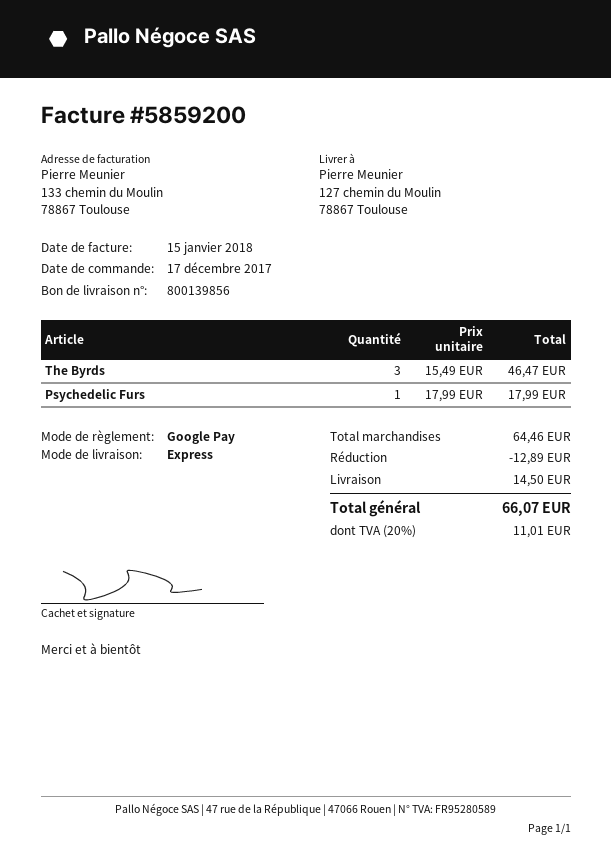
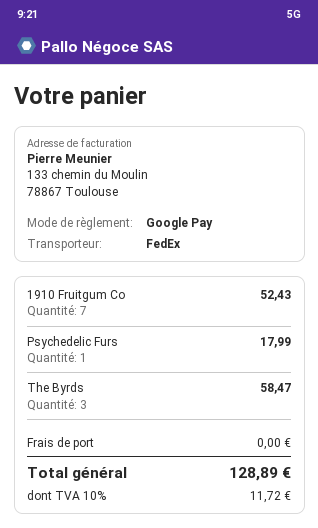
shipping method: express -> FedEx
The Byrds: 3 for 46.47 -> 3 for 58.47
1910 Fruitgum Co: none -> 7 for 52.43
discount: 12.89 -> none
shipping: 14.50 -> 0.00
tax: 20% = 11.01 -> 10% = 11.72
total: 66.07 -> 128.89

